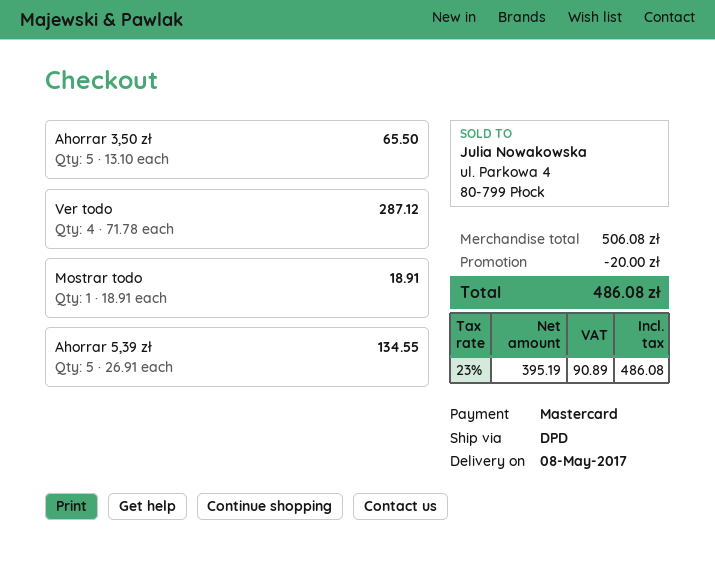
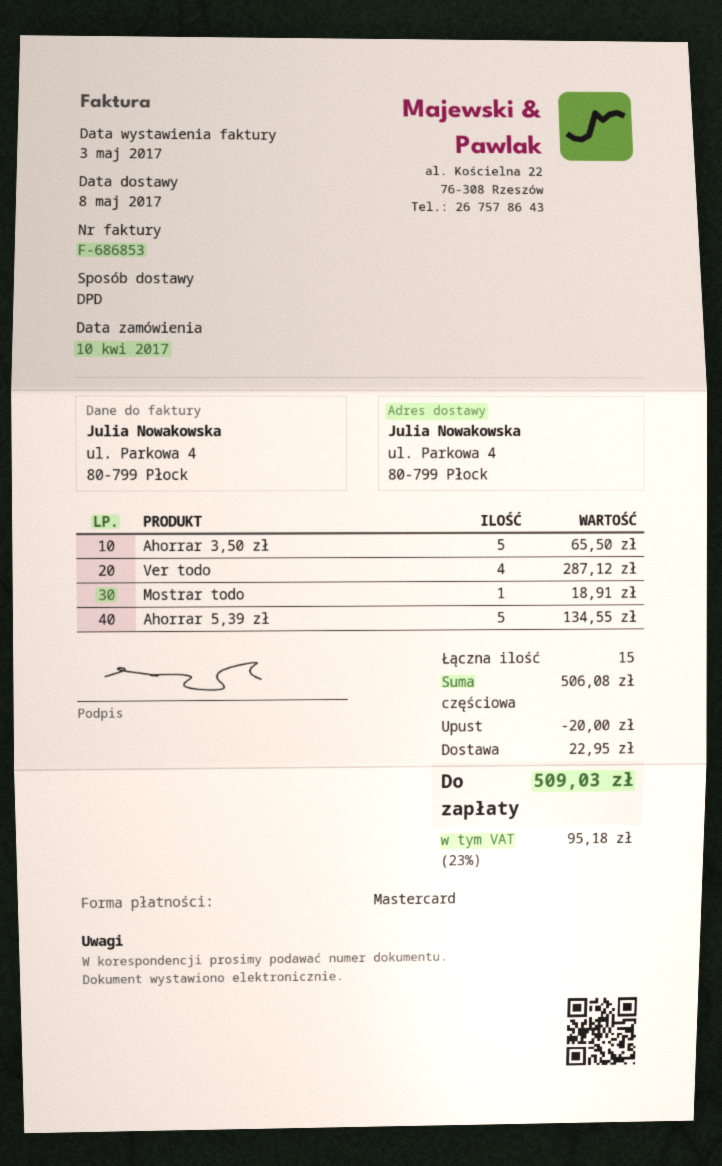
shipping: none -> 22.95
tax: 23% = 90.89 -> 23% = 95.18
total: 486.08 -> 509.03

